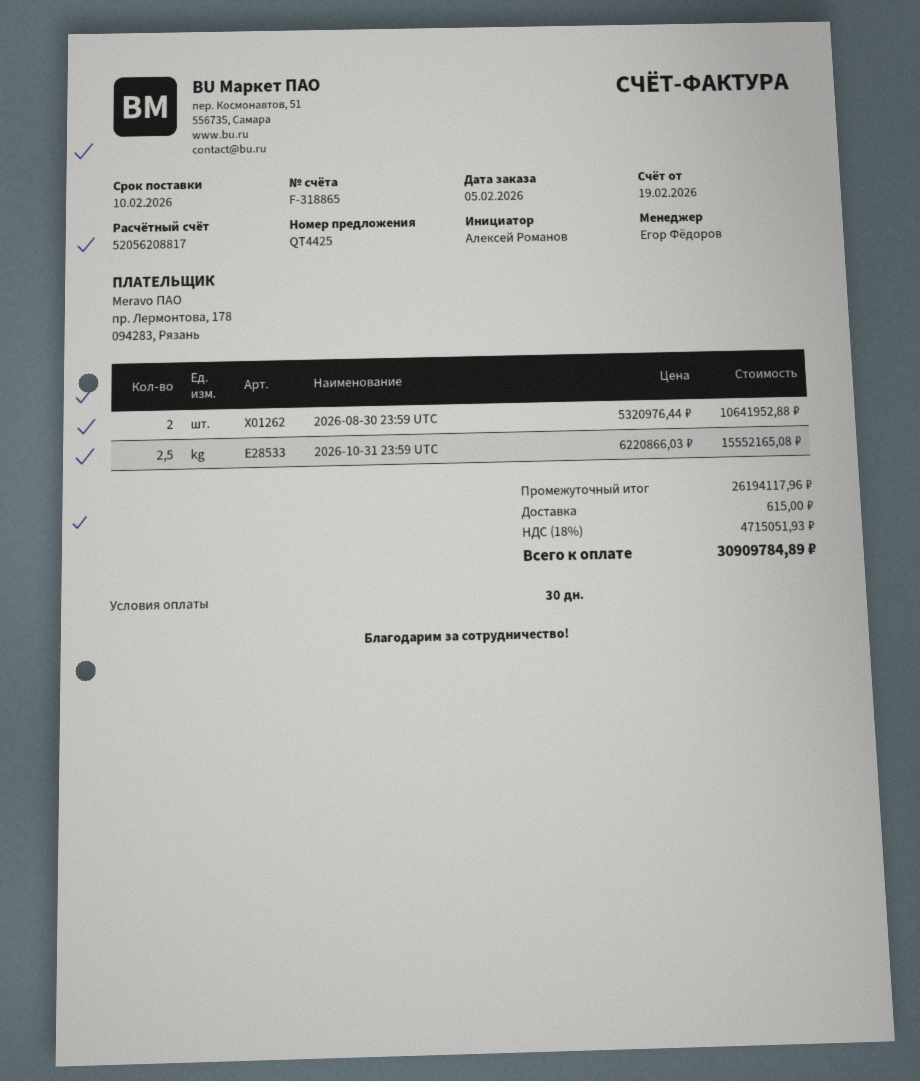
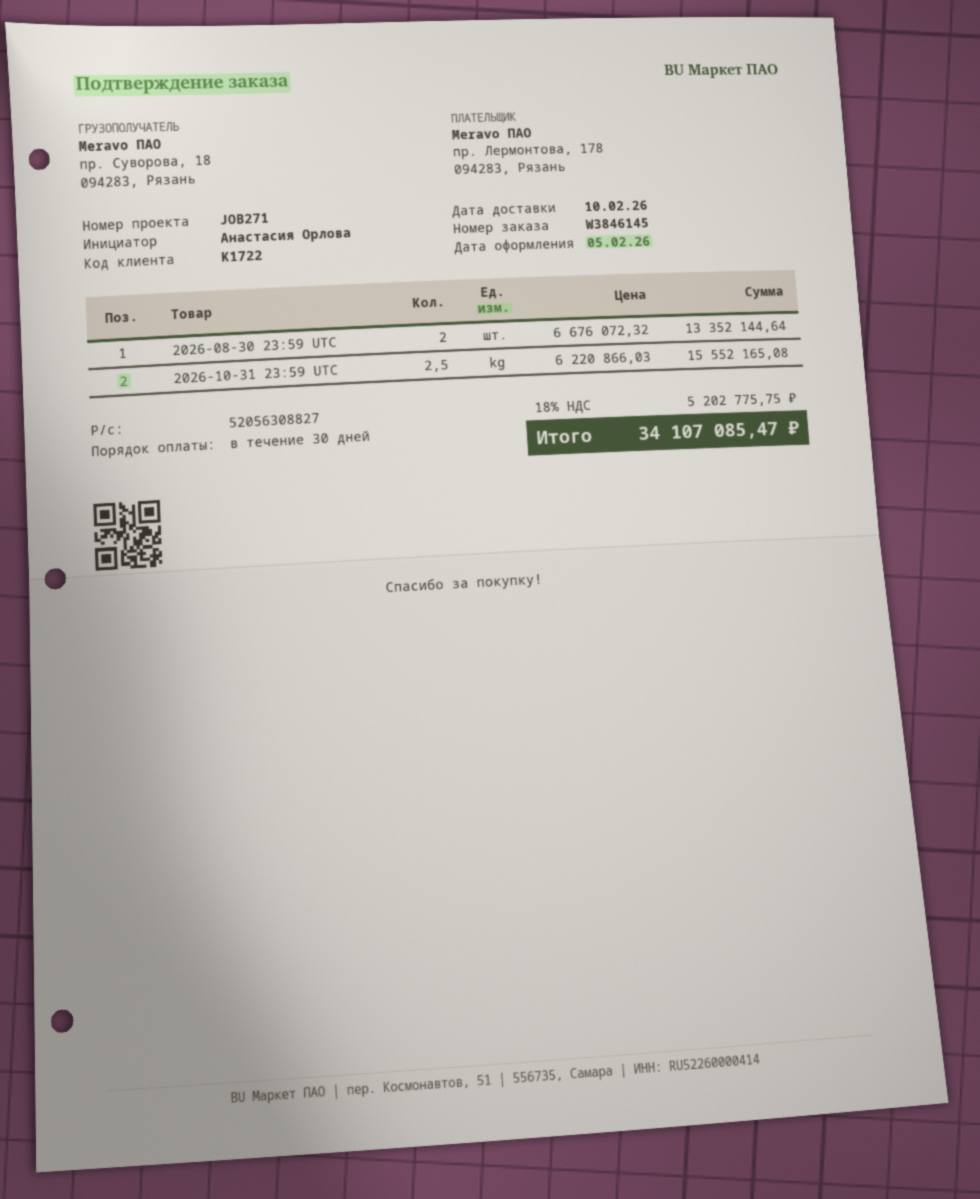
ordered by: Алексей Романов -> Анастасия Орлова
bank account: 52056208817 -> 52056308827
2026-08-30 23:59 UTC: 2 x 5320976.44 = 10641952.88 -> 2 x 6676072.32 = 13352144.64
shipping: 615.00 -> none
tax: 18% = 4715051.93 -> 18% = 5202775.75
total: 30909784.89 -> 34107085.47

